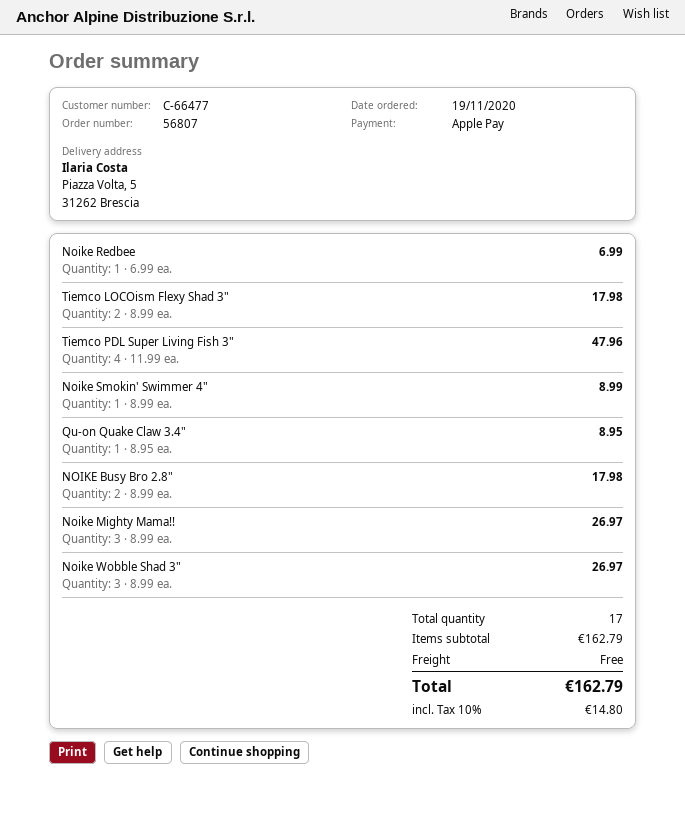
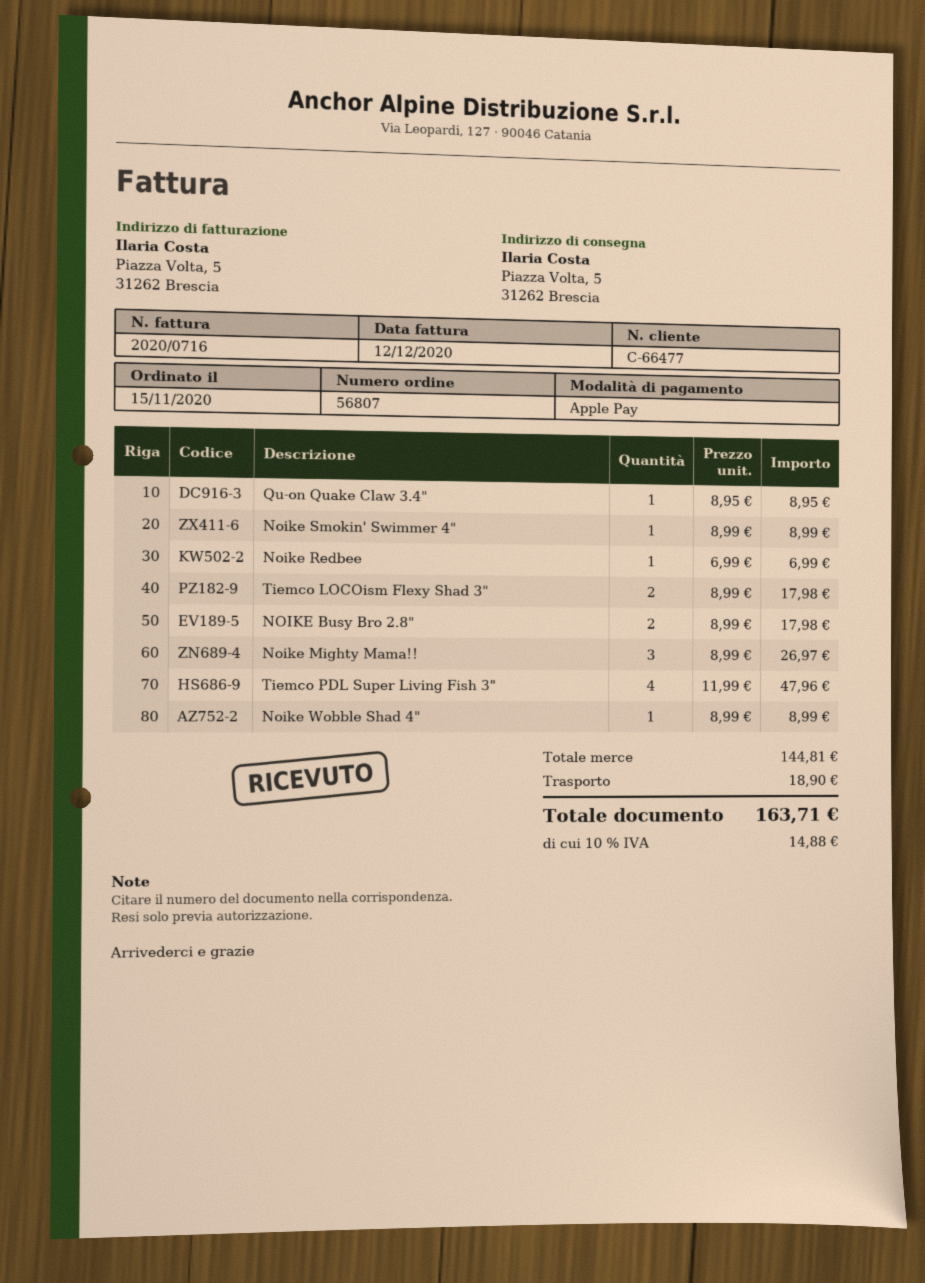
order date: 2020-11-19 -> 2020-11-15
Noike Wobble Shad 3": 3 x 8.99 = 26.97 -> none
Noike Wobble Shad 4": none -> 1 x 8.99 = 8.99
subtotal: 162.79 -> 144.81
shipping: 0.00 -> 18.90
tax: 10% = 14.80 -> 10% = 14.88
total: 162.79 -> 163.71

